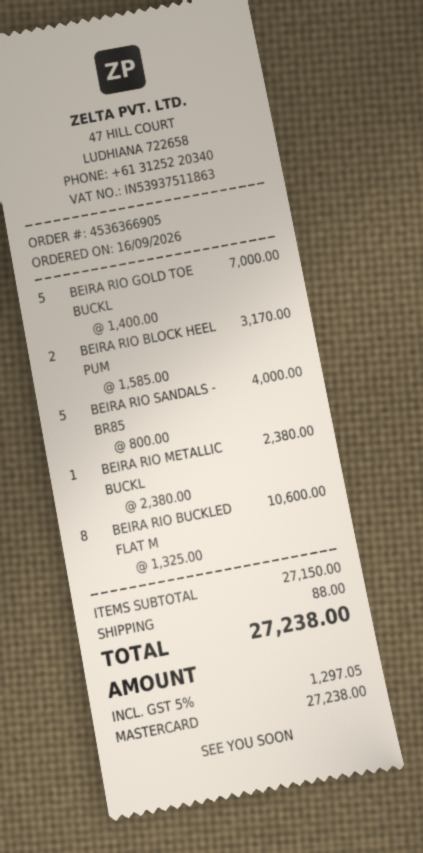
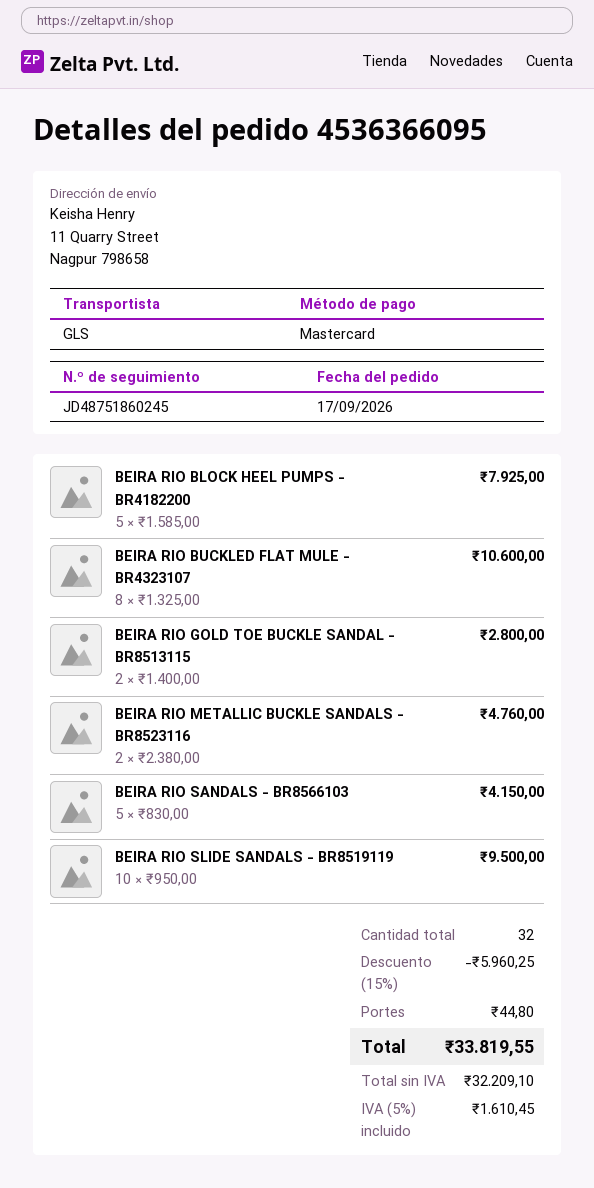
order number: 4536366905 -> 4536366095
order date: 2026-09-16 -> 2026-09-17
BEIRA RIO GOLD TOE BUCKL: 5 x 1400.00 = 7000.00 -> 2 x 1400.00 = 2800.00
BEIRA RIO BLOCK HEEL PUM: 2 x 1585.00 = 3170.00 -> 5 x 1585.00 = 7925.00
BEIRA RIO SANDALS - BR85: 5 x 800.00 = 4000.00 -> 5 x 830.00 = 4150.00
BEIRA RIO METALLIC BUCKL: 1 x 2380.00 = 2380.00 -> 2 x 2380.00 = 4760.00
BEIRA RIO SLIDE SANDALS - BR8519119: none -> 10 x 950.00 = 9500.00
discount: none -> 15% = 5960.25
shipping: 88.00 -> 44.80
tax: 5% = 1297.05 -> 5% = 1610.45
total: 27238.00 -> 33819.55

